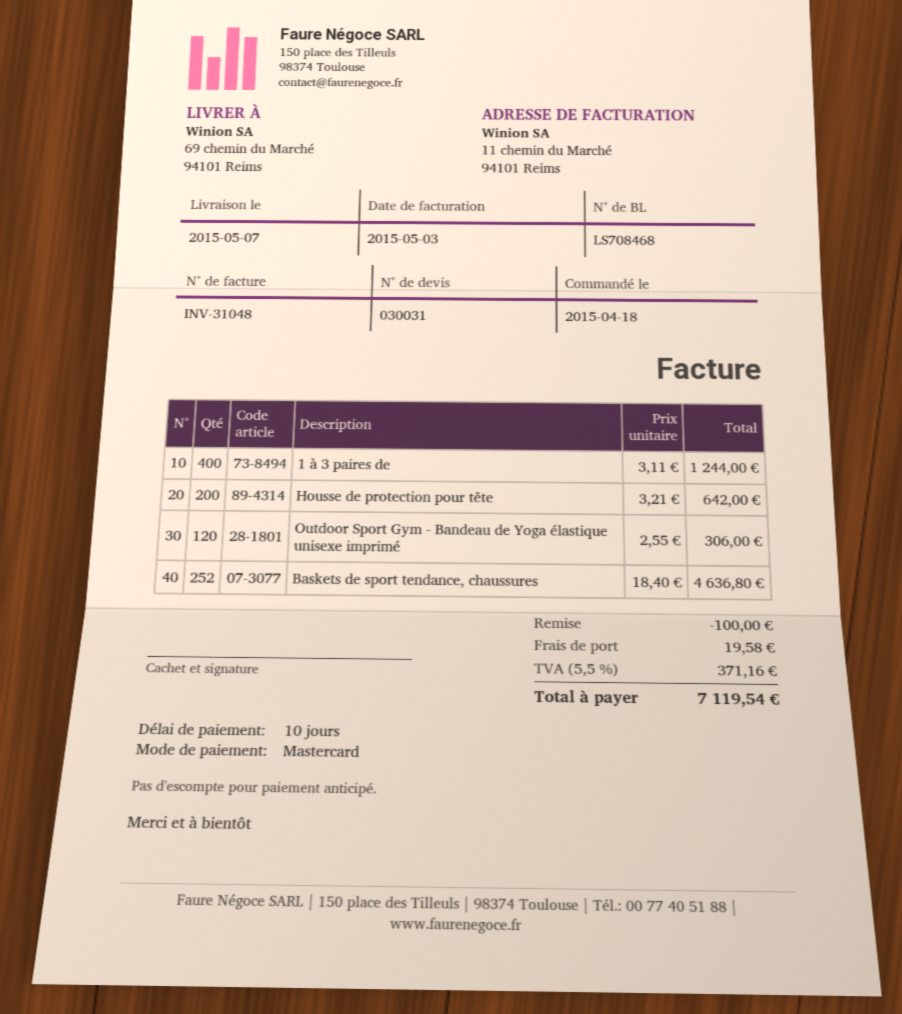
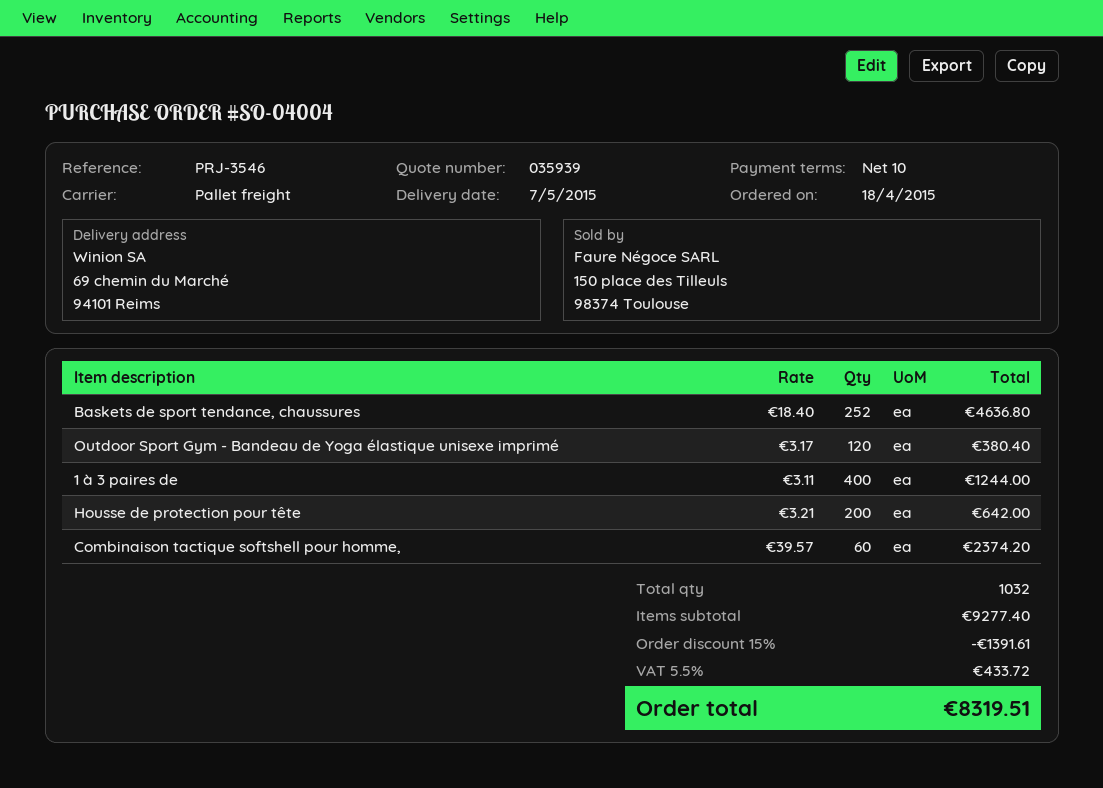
quote number: 030031 -> 035939
Outdoor Sport Gym - Bandeau de Yoga élastique unisexe imprimé: 120 x 2.55 = 306.00 -> 120 x 3.17 = 380.40
Combinaison tactique softshell pour homme,: none -> 60 x 39.57 = 2374.20
discount: 100.00 -> 1391.61
shipping: 19.58 -> none
tax: 5.5% = 371.16 -> 5.5% = 433.72
total: 7119.54 -> 8319.51

